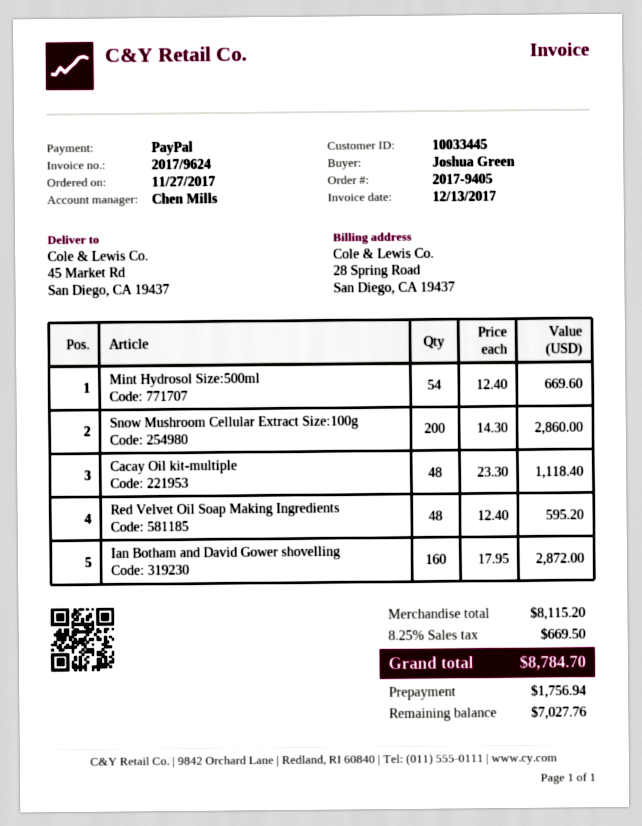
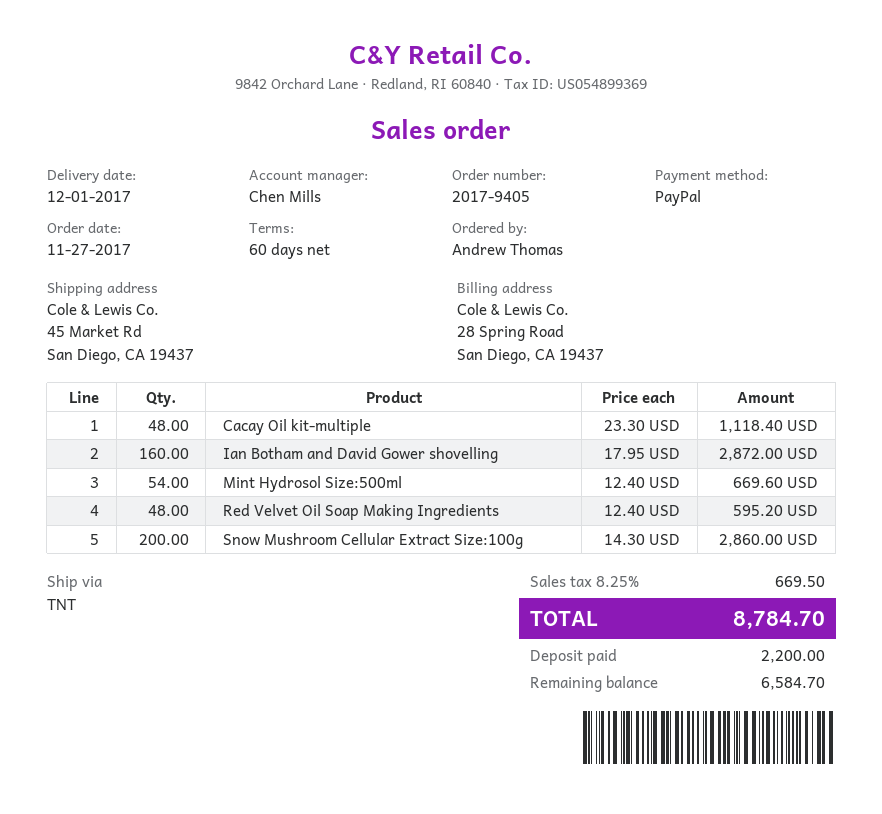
ordered by: Joshua Green -> Andrew Thomas
deposit: 1756.94 -> 2200.00
balance: 7027.76 -> 6584.70

